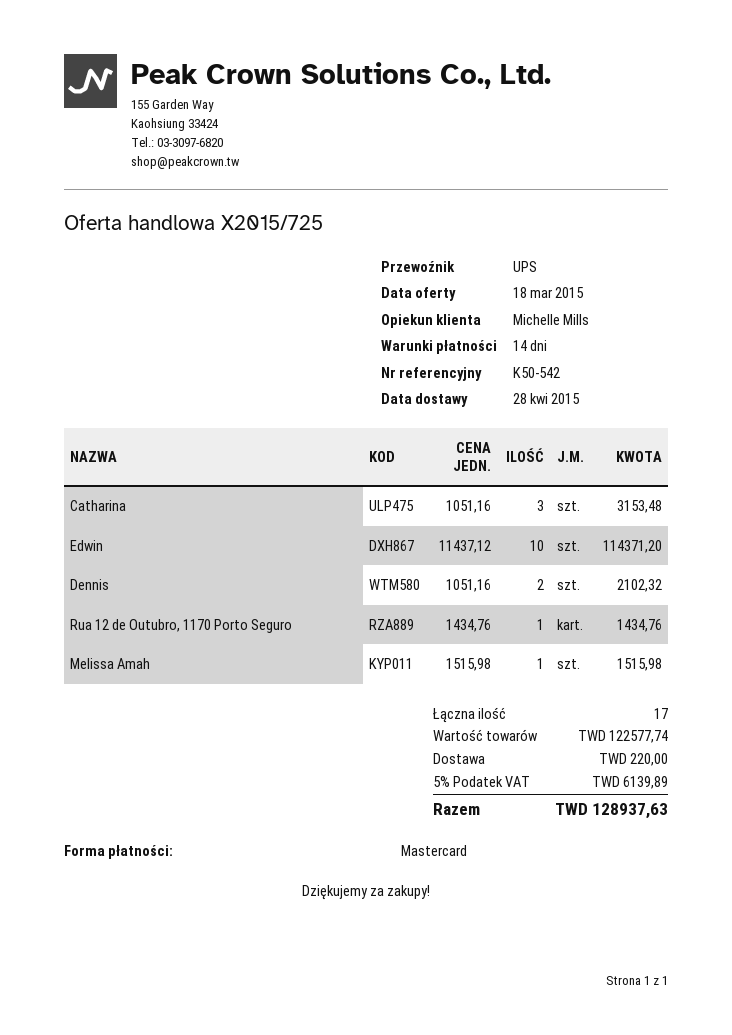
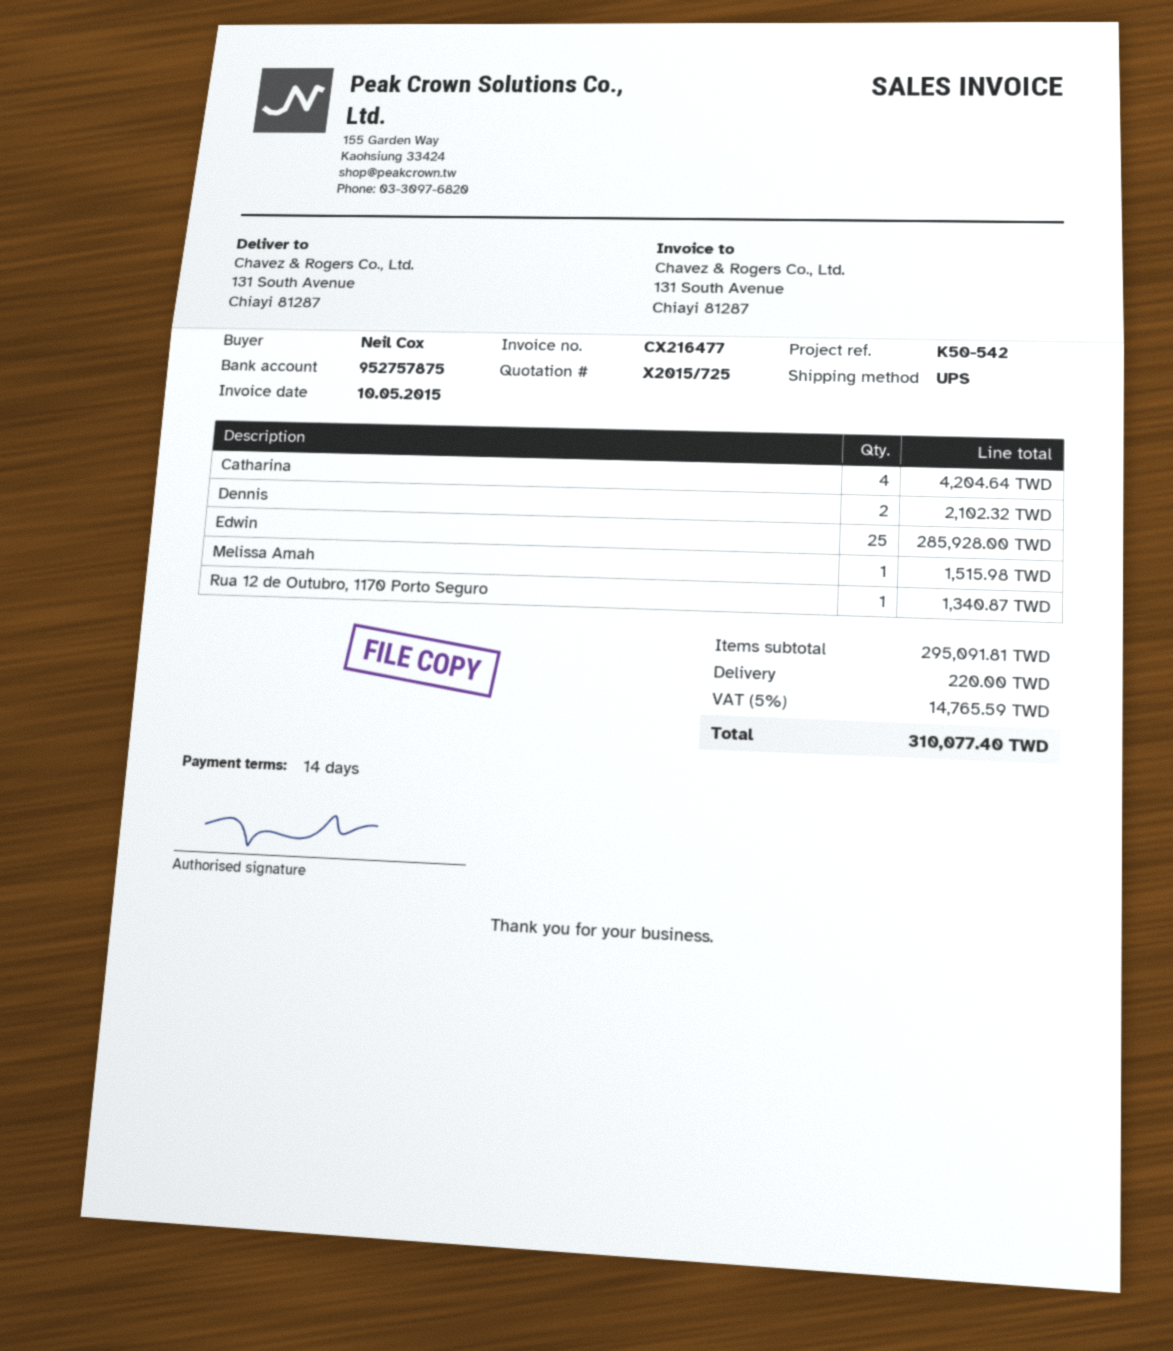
Catharina: 3 for 3153.48 -> 4 for 4204.64
Edwin: 10 for 114371.20 -> 25 for 285928.00
Rua 12 de Outubro, 1170 Porto Seguro: 1 for 1434.76 -> 1 for 1340.87
subtotal: 122577.74 -> 295091.81
tax: 5% = 6139.89 -> 5% = 14765.59
total: 128937.63 -> 310077.40

